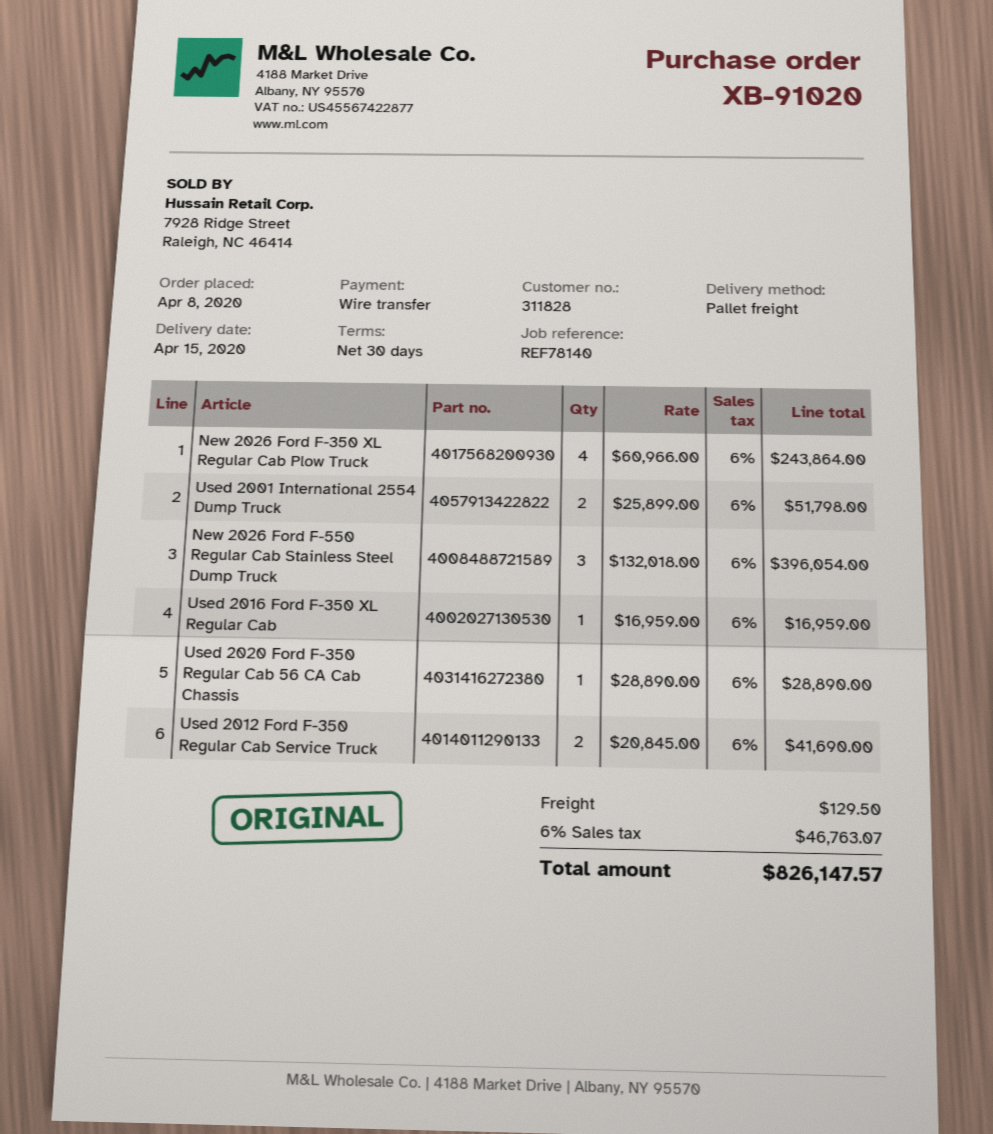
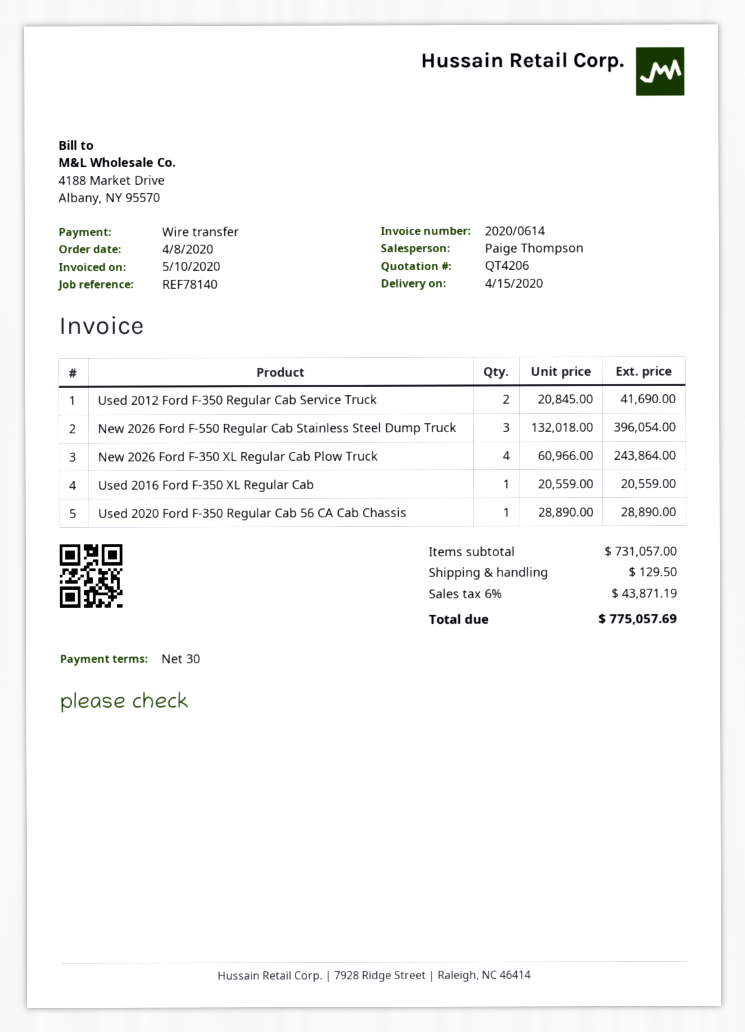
Used 2001 International 2554 Dump Truck: 2 x 25899.00 = 51798.00 -> none
Used 2016 Ford F-350 XL Regular Cab: 1 x 16959.00 = 16959.00 -> 1 x 20559.00 = 20559.00
tax: 6% = 46763.07 -> 6% = 43871.19
total: 826147.57 -> 775057.69

